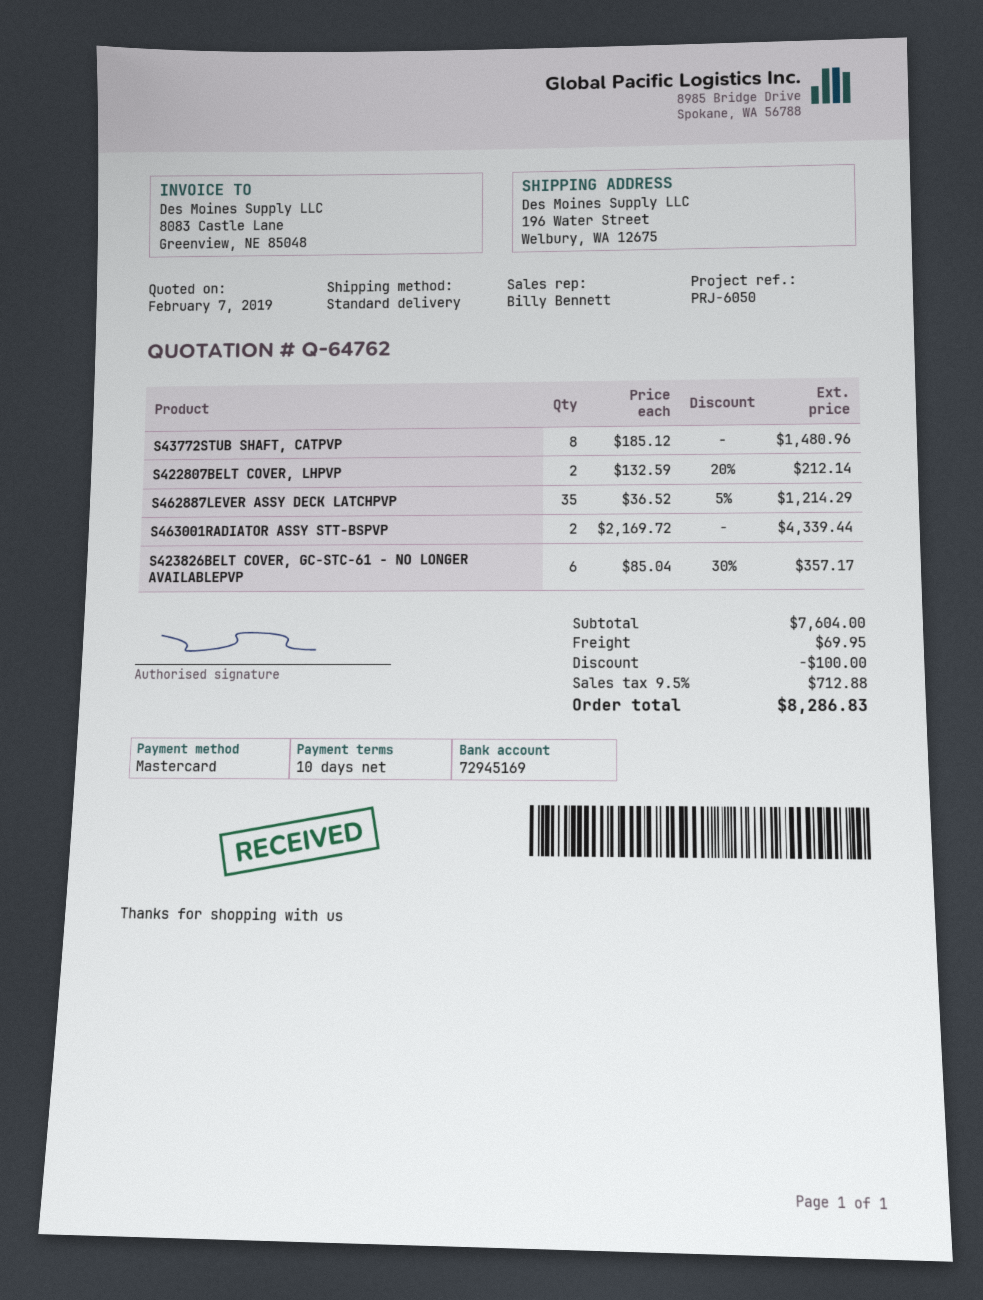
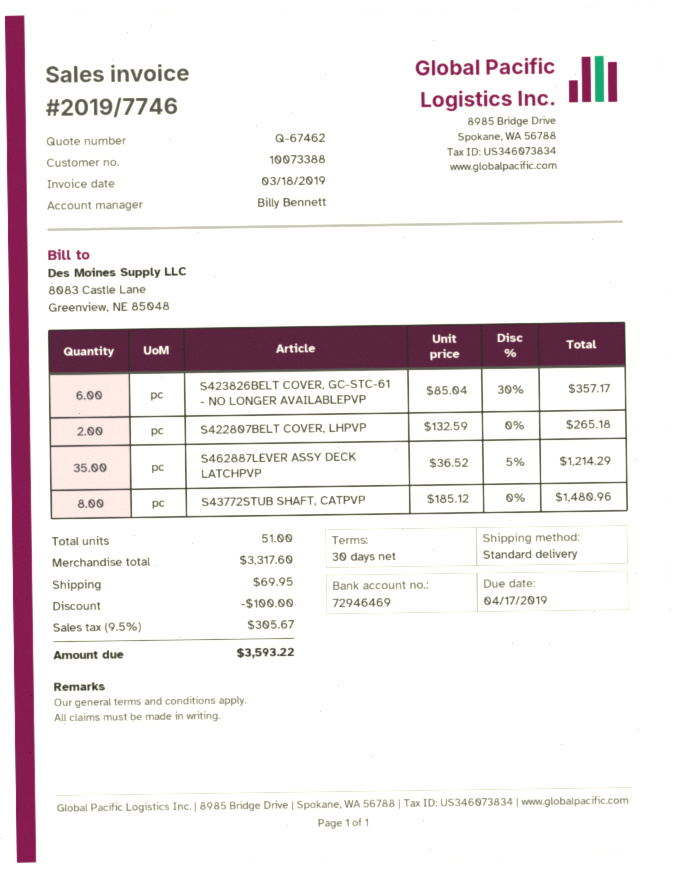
quote number: Q-64762 -> Q-67462
payment terms: 10 days -> 30 days
bank account: 72945169 -> 72946469
S422807BELT COVER, LHPVP: 2 x 132.59 - 20% = 212.14 -> 2 x 132.59 = 265.18
S463001RADIATOR ASSY STT-BSPVP: 2 x 2169.72 = 4339.44 -> none
subtotal: 7604.00 -> 3317.60
tax: 9.5% = 712.88 -> 9.5% = 305.67
total: 8286.83 -> 3593.22

